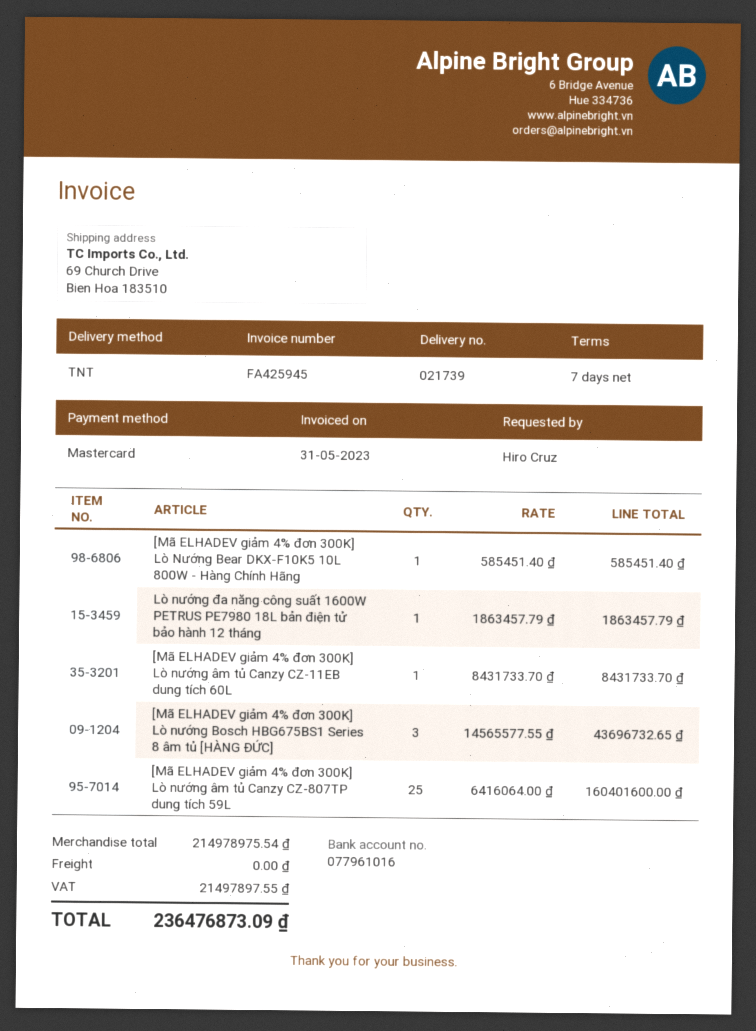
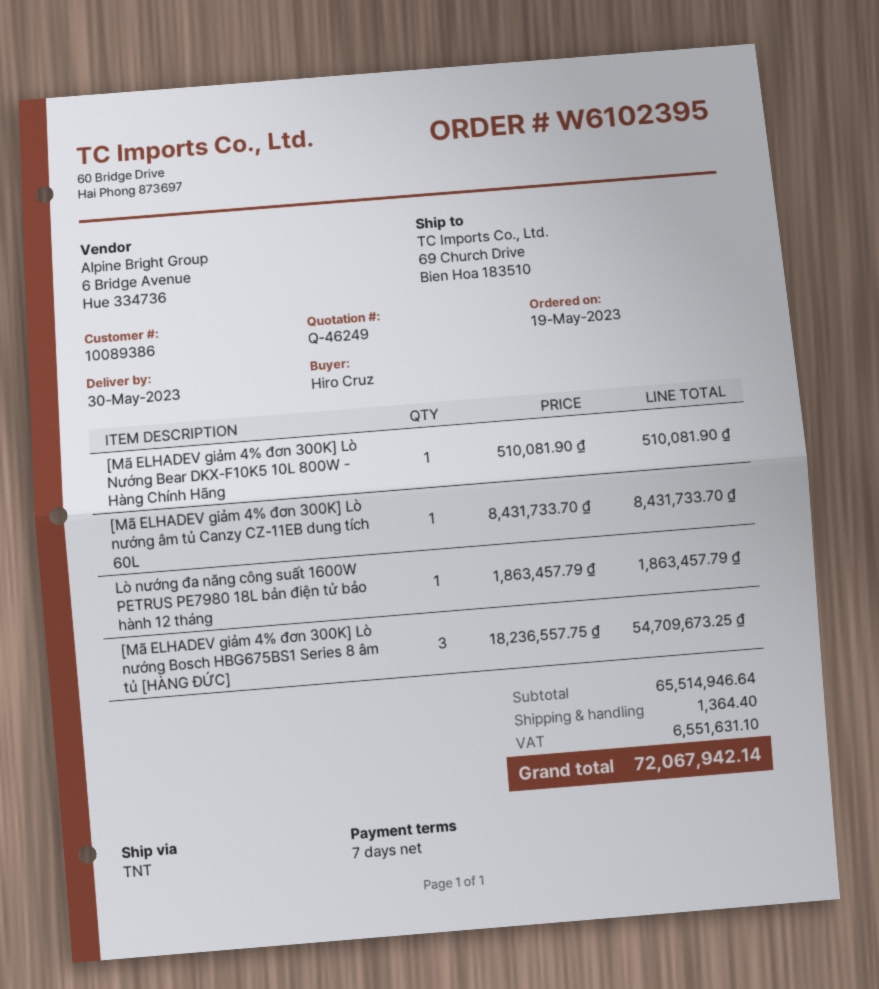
[Mã ELHADEV giảm 4% đơn 300K] Lò Nướng Bear DKX-F10K5 10L 800W - Hàng Chính Hãng: 1 x 585451.40 = 585451.40 -> 1 x 510081.90 = 510081.90
[Mã ELHADEV giảm 4% đơn 300K] Lò nướng Bosch HBG675BS1 Series 8 âm tủ [HÀNG ĐỨC]: 3 x 14565577.55 = 43696732.65 -> 3 x 18236557.75 = 54709673.25
[Mã ELHADEV giảm 4% đơn 300K] Lò nướng âm tủ Canzy CZ-807TP dung tích 59L: 25 x 6416064.00 = 160401600.00 -> none
subtotal: 214978975.54 -> 65514946.64
shipping: 0.00 -> 1364.40
tax: 21497897.55 -> 6551631.10
total: 236476873.09 -> 72067942.14

